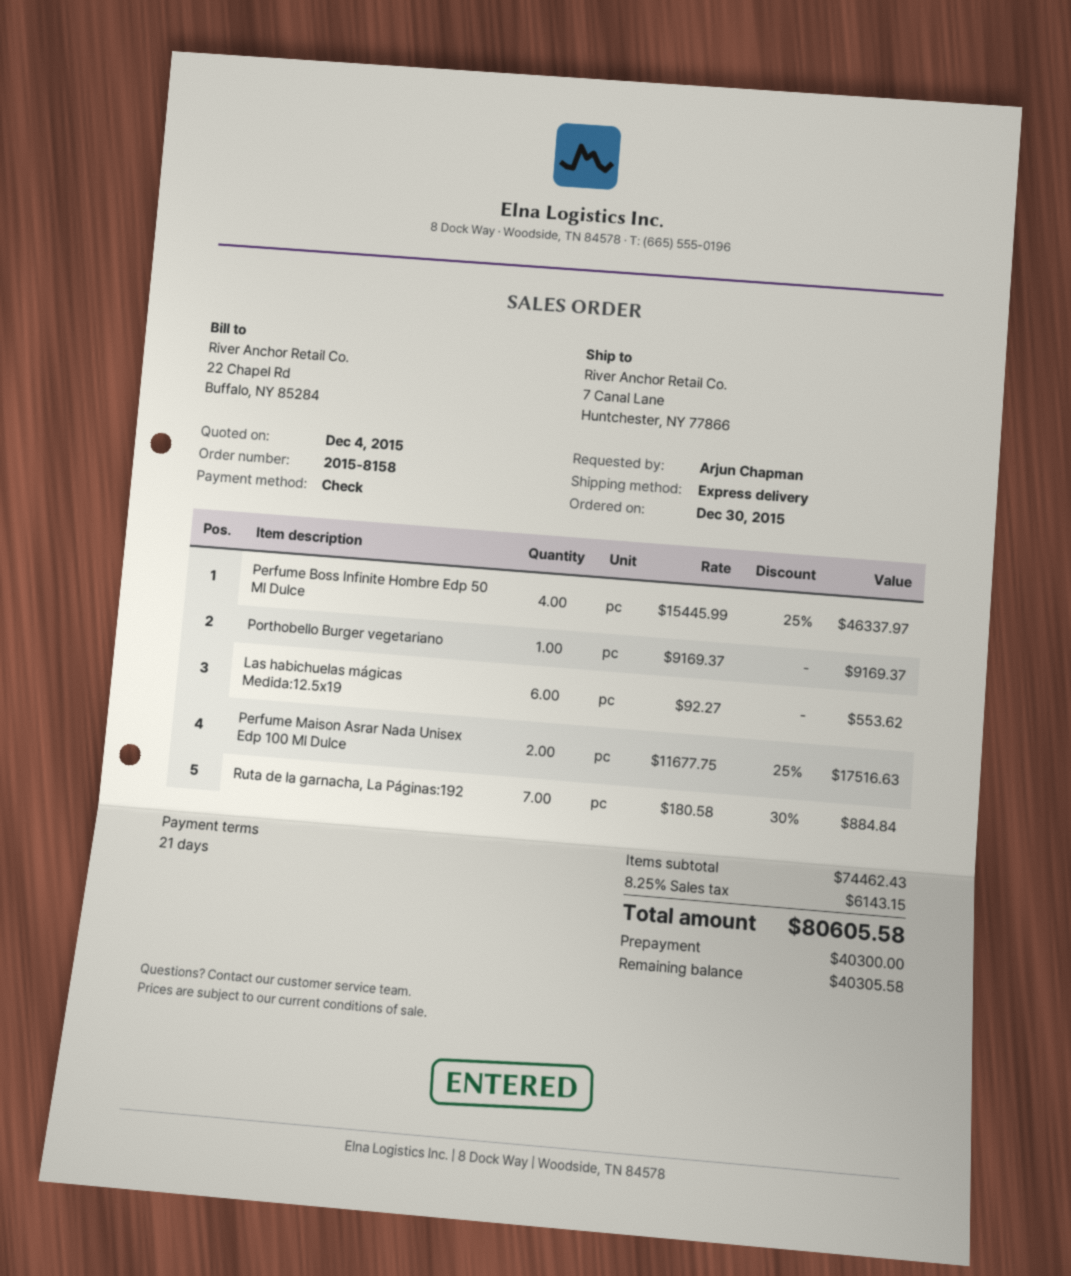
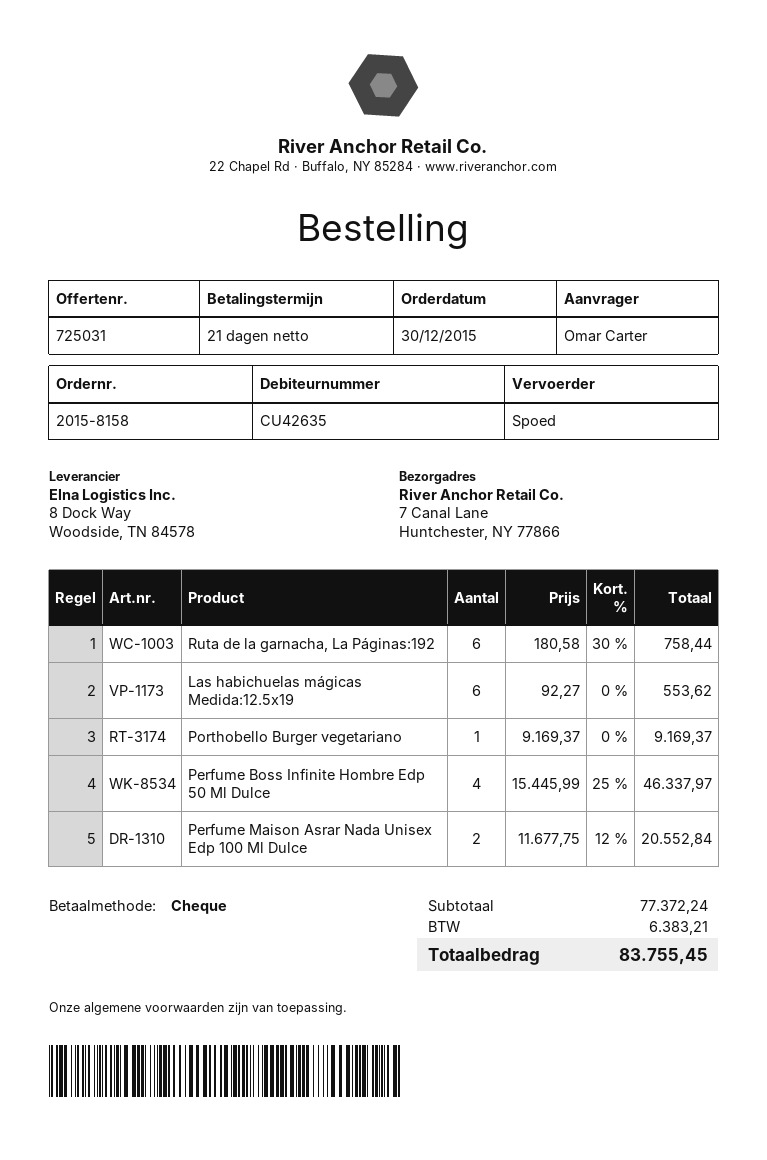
ordered by: Arjun Chapman -> Omar Carter
Perfume Maison Asrar Nada Unisex Edp 100 Ml Dulce: 2 x 11677.75 - 25% = 17516.63 -> 2 x 11677.75 - 12% = 20552.84
Ruta de la garnacha, La Páginas:192: 7 x 180.58 - 30% = 884.84 -> 6 x 180.58 - 30% = 758.44
subtotal: 74462.43 -> 77372.24
tax: 6143.15 -> 6383.21
total: 80605.58 -> 83755.45

